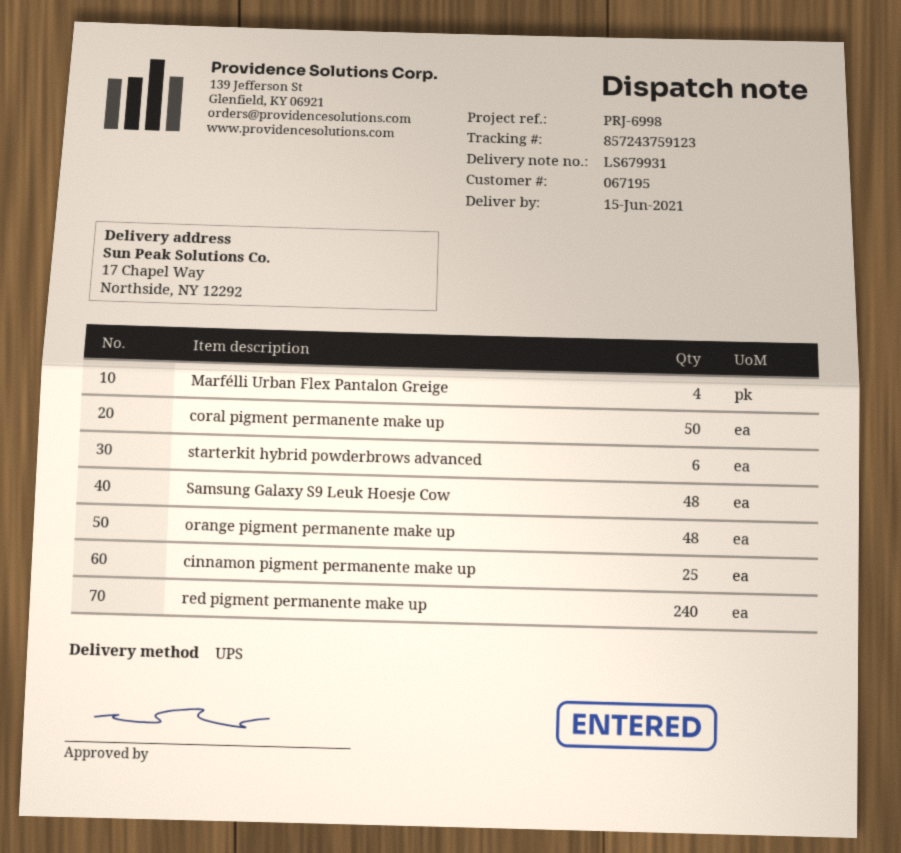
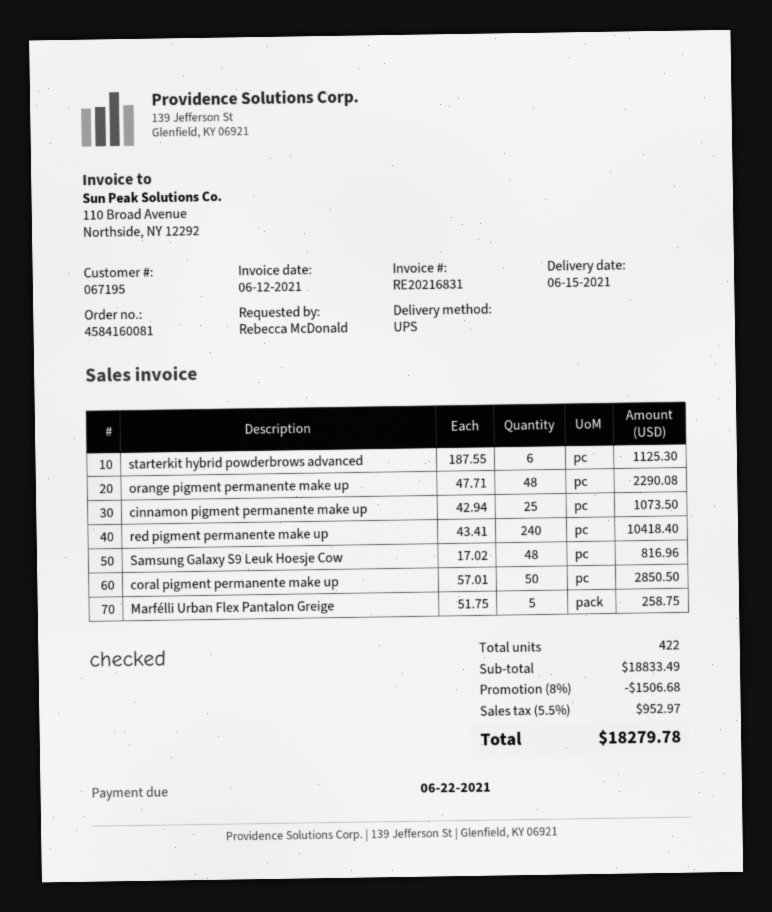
Marfélli Urban Flex Pantalon Greige: 4 -> 5

